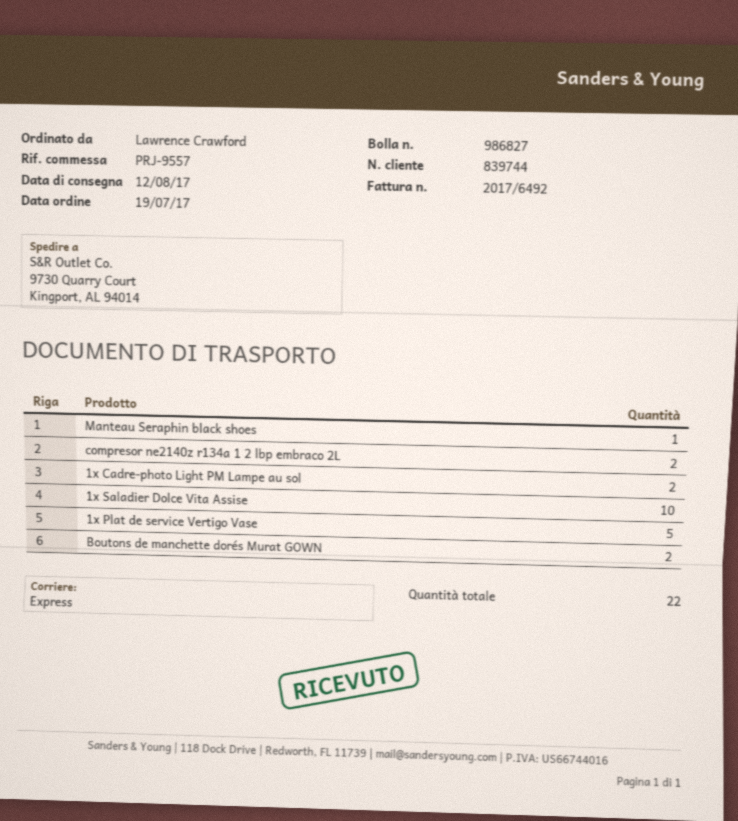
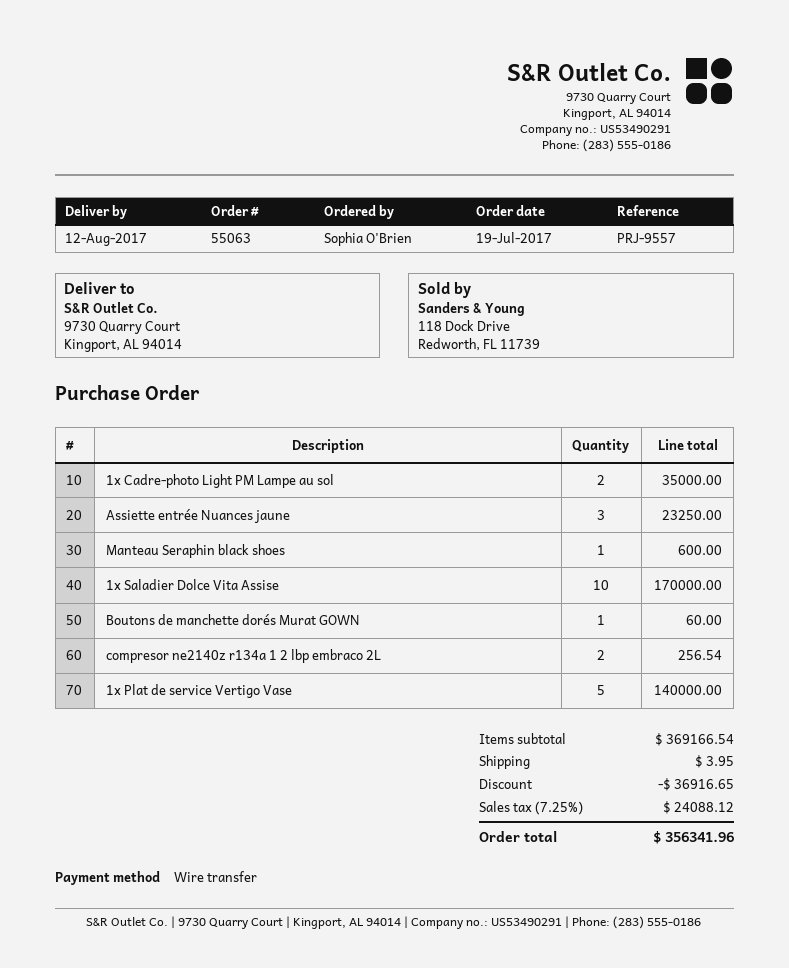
ordered by: Lawrence Crawford -> Sophia O'Brien
Boutons de manchette dorés Murat GOWN: 2 -> 1
Assiette entrée Nuances jaune: none -> 3

